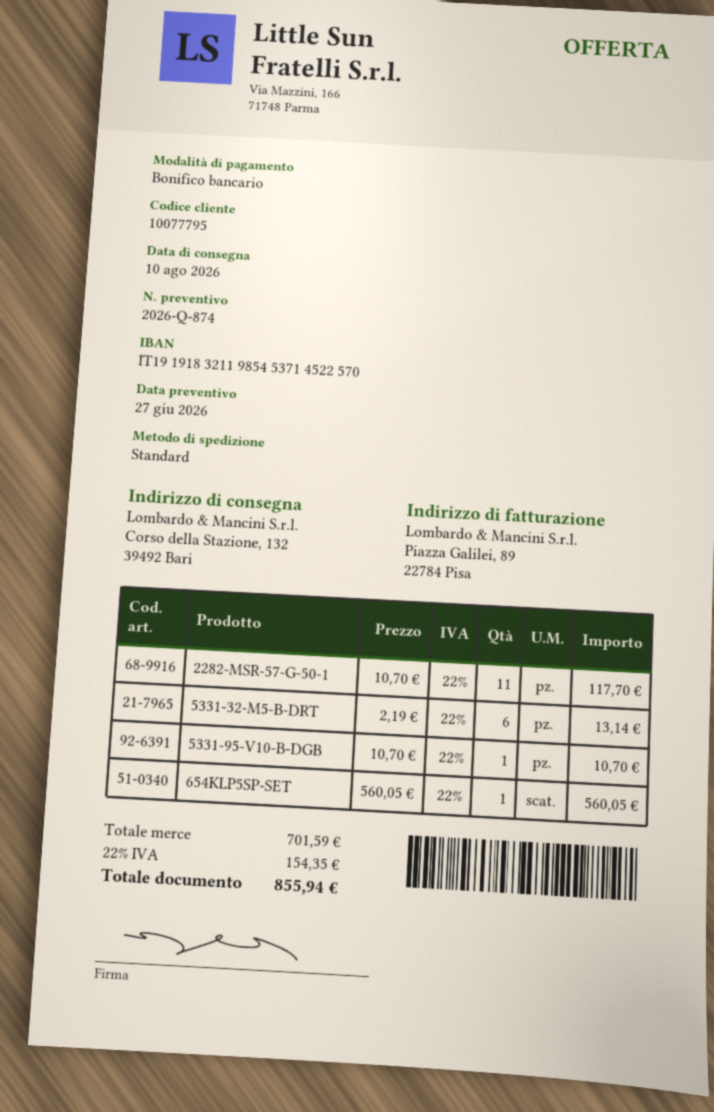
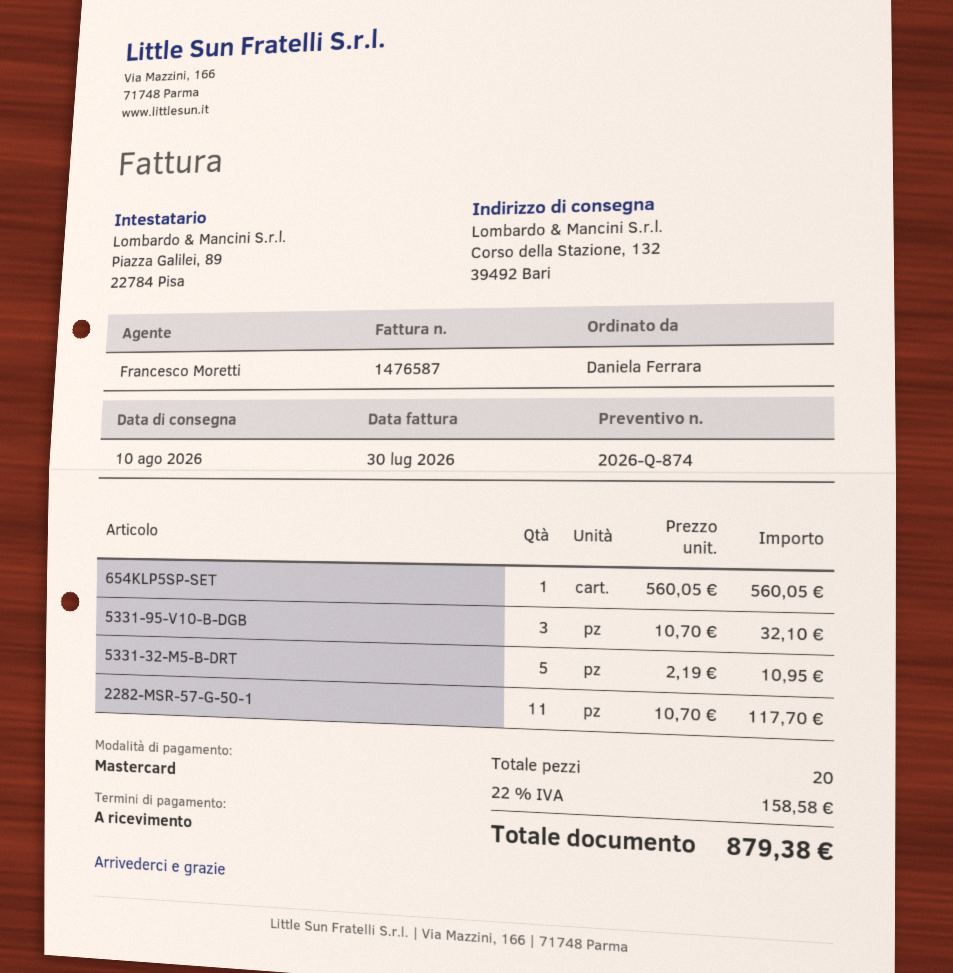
payment method: bank transfer -> Mastercard
5331-32-M5-B-DRT: 6 x 2.19 = 13.14 -> 5 x 2.19 = 10.95
5331-95-V10-B-DGB: 1 x 10.70 = 10.70 -> 3 x 10.70 = 32.10
tax: 22% = 154.35 -> 22% = 158.58
total: 855.94 -> 879.38

